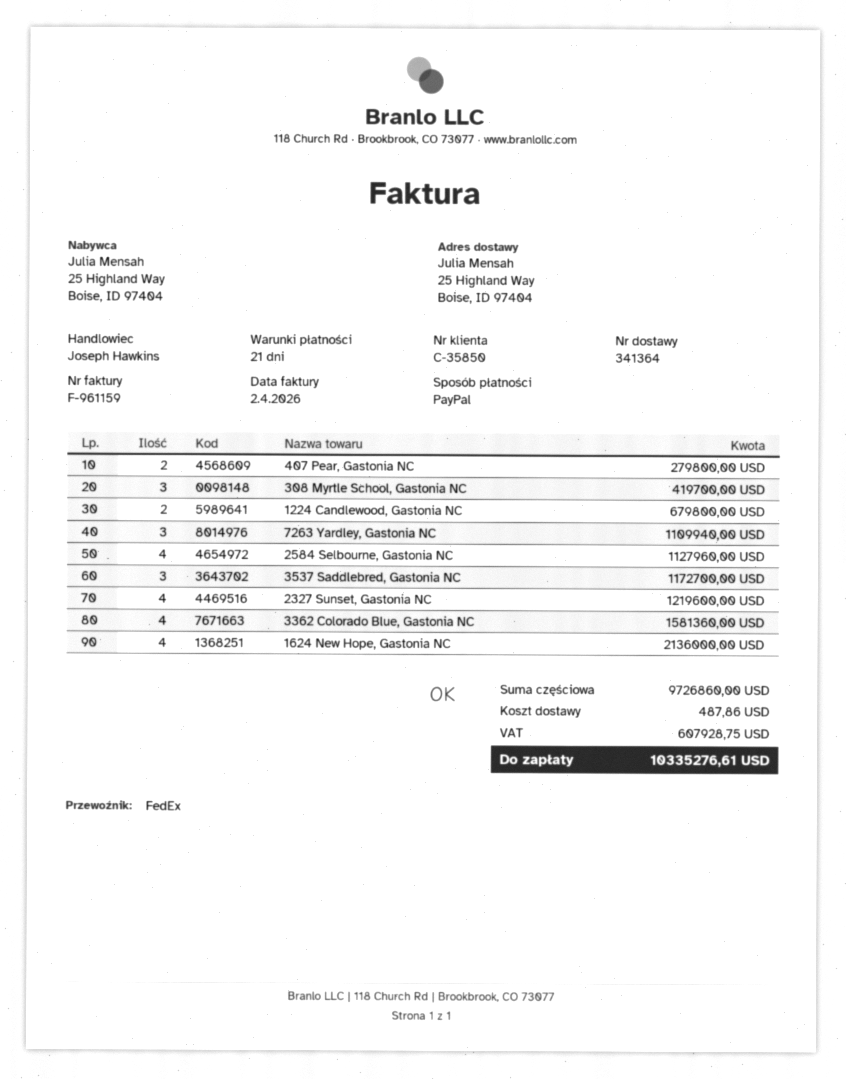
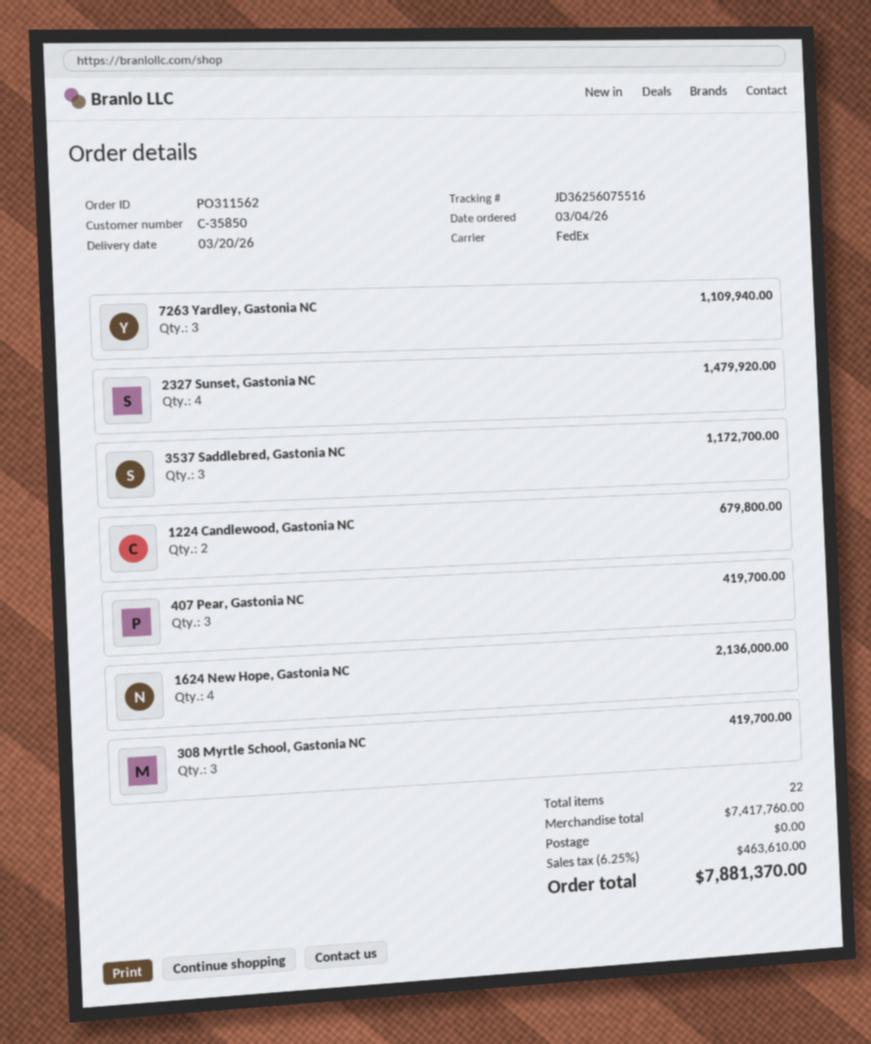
407 Pear, Gastonia NC: 2 for 279800.00 -> 3 for 419700.00
2584 Selbourne, Gastonia NC: 4 for 1127960.00 -> none
2327 Sunset, Gastonia NC: 4 for 1219600.00 -> 4 for 1479920.00
3362 Colorado Blue, Gastonia NC: 4 for 1581360.00 -> none
subtotal: 9726860.00 -> 7417760.00
shipping: 487.86 -> 0.00
tax: 607928.75 -> 463610.00
total: 10335276.61 -> 7881370.00

